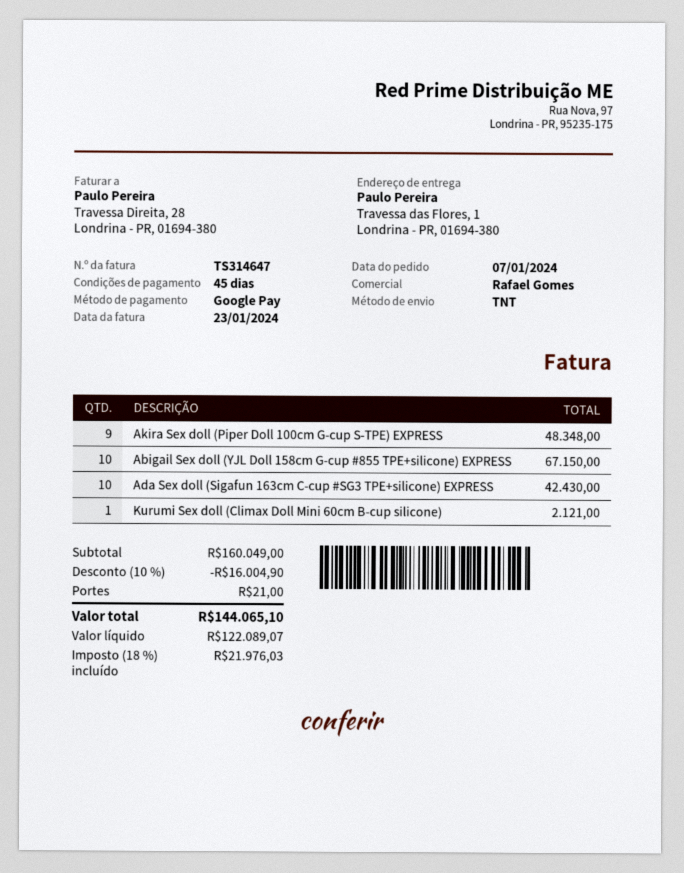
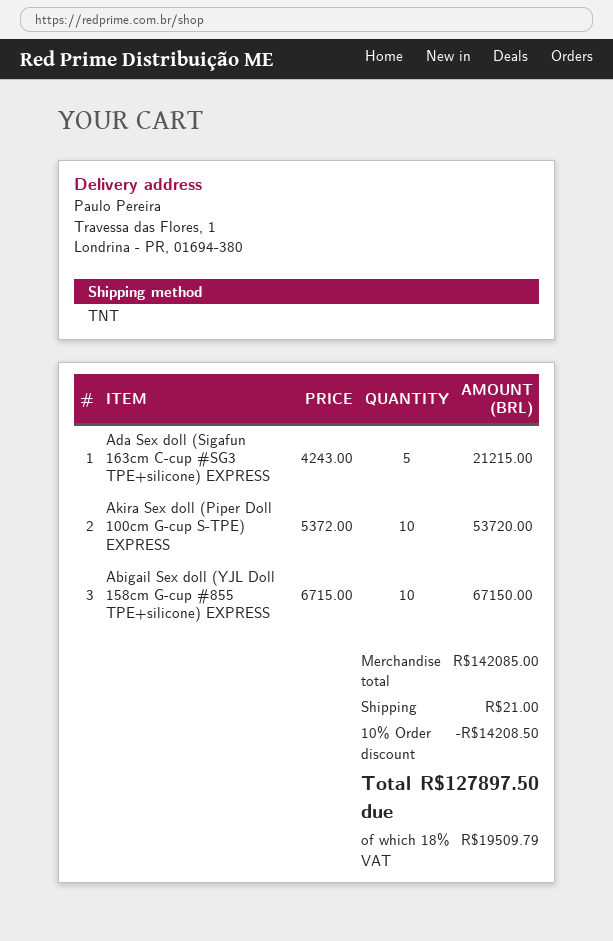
Akira Sex doll (Piper Doll 100cm G-cup S-TPE) EXPRESS: 9 for 48348.00 -> 10 for 53720.00
Ada Sex doll (Sigafun 163cm C-cup #SG3 TPE+silicone) EXPRESS: 10 for 42430.00 -> 5 for 21215.00
Kurumi Sex doll (Climax Doll Mini 60cm B-cup silicone): 1 for 2121.00 -> none
subtotal: 160049.00 -> 142085.00
discount: 10% = 16004.90 -> 10% = 14208.50
tax: 18% = 21976.03 -> 18% = 19509.79
total: 144065.10 -> 127897.50

